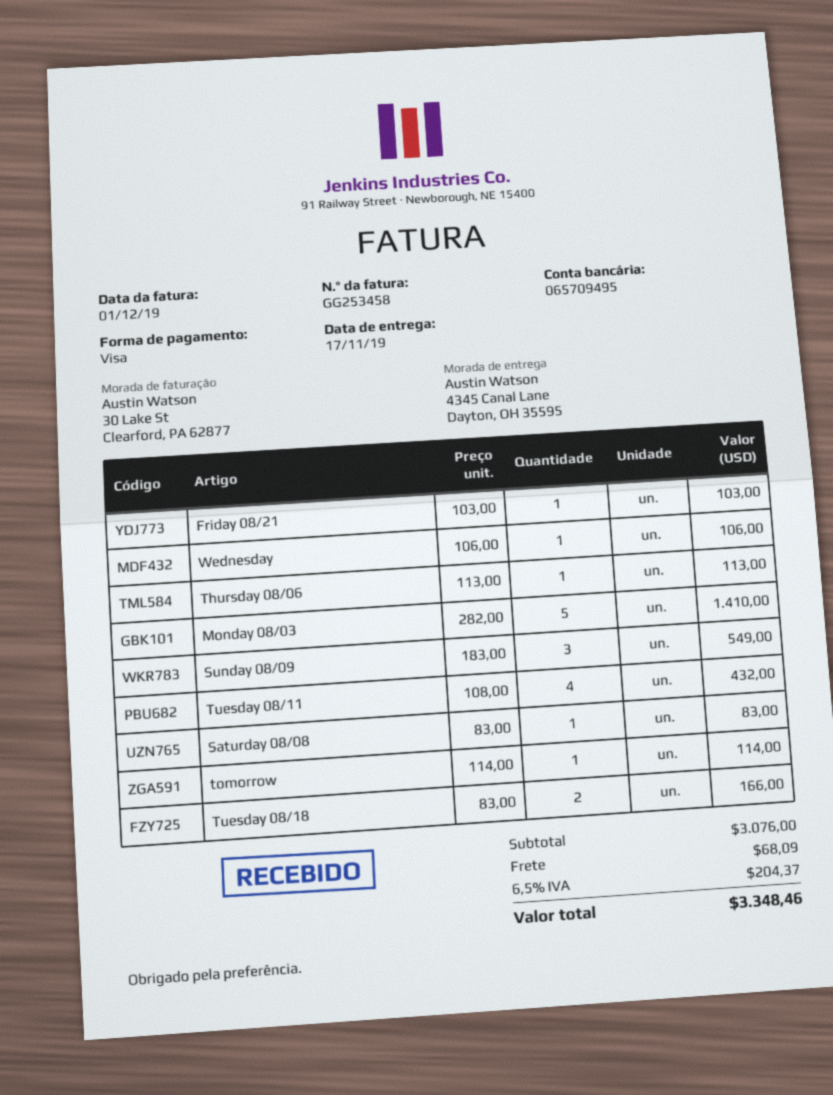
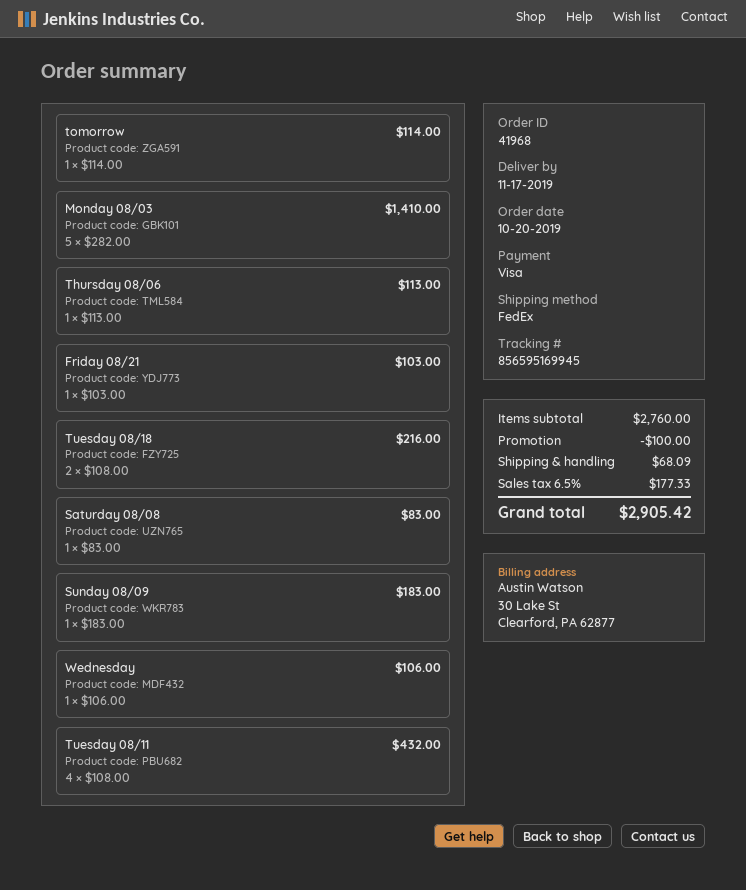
Sunday 08/09: 3 x 183.00 = 549.00 -> 1 x 183.00 = 183.00
Tuesday 08/18: 2 x 83.00 = 166.00 -> 2 x 108.00 = 216.00
subtotal: 3076.00 -> 2760.00
discount: none -> 100.00
tax: 6.5% = 204.37 -> 6.5% = 177.33
total: 3348.46 -> 2905.42

